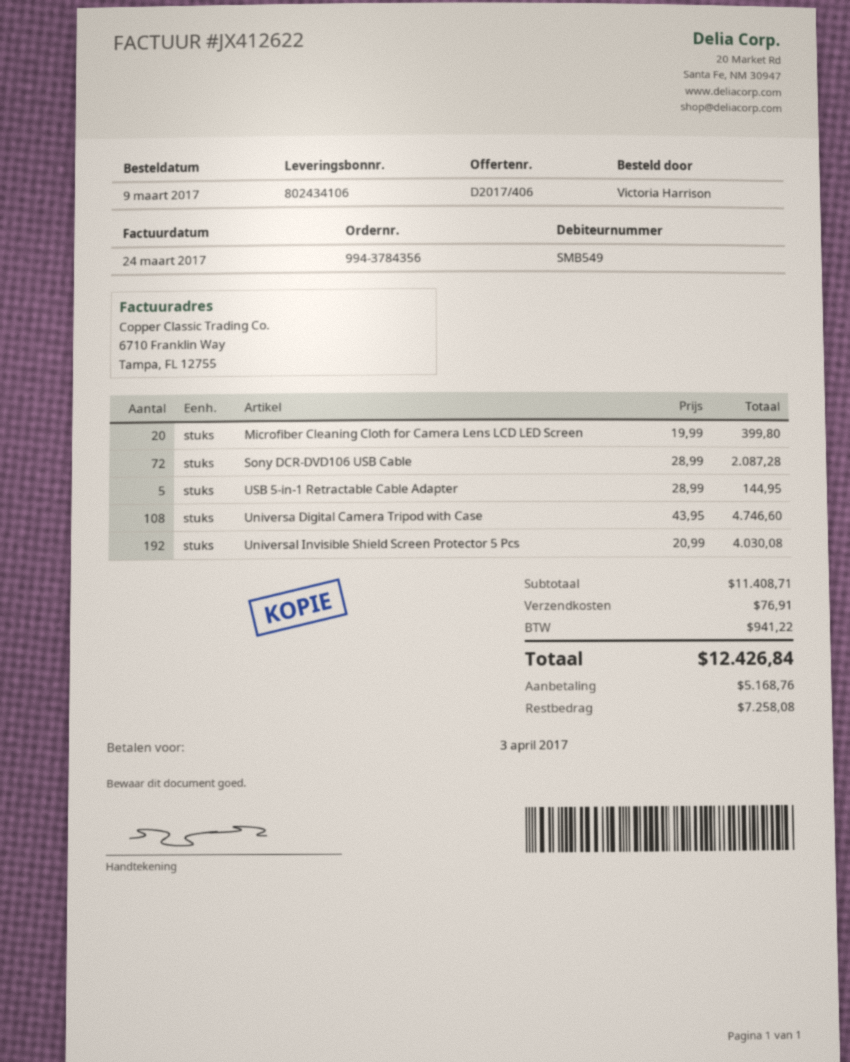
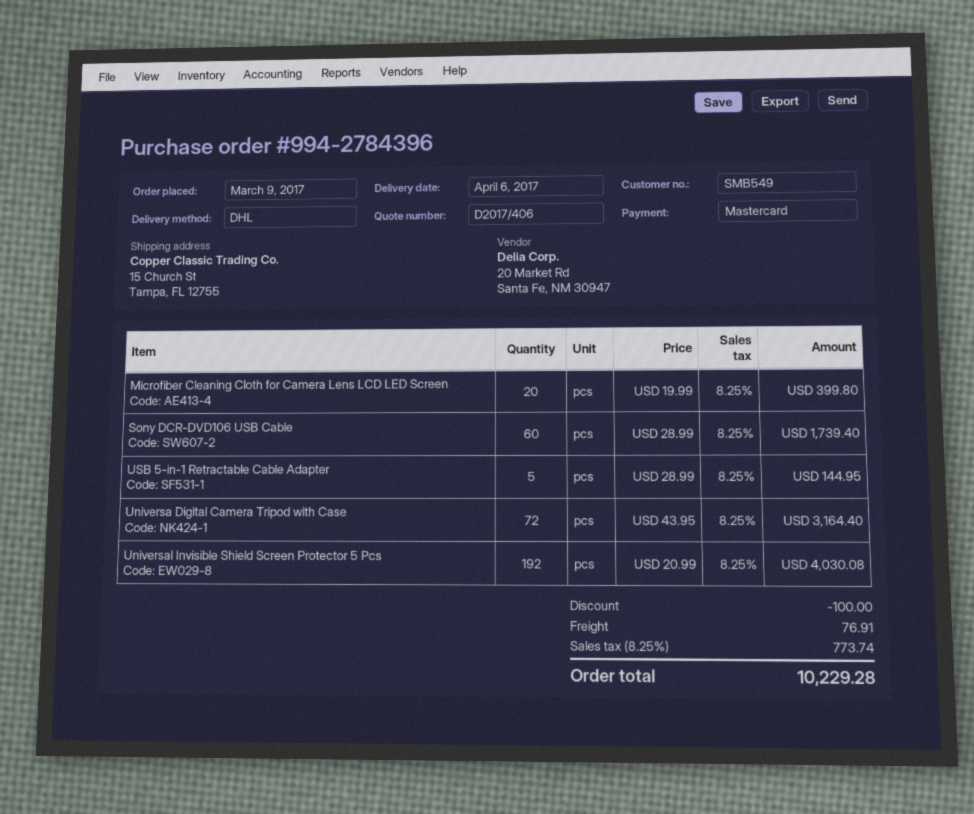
order number: 994-3784356 -> 994-2784396
Sony DCR-DVD106 USB Cable: 72 x 28.99 = 2087.28 -> 60 x 28.99 = 1739.40
Universa Digital Camera Tripod with Case: 108 x 43.95 = 4746.60 -> 72 x 43.95 = 3164.40
discount: none -> 100.00
tax: 941.22 -> 773.74
total: 12426.84 -> 10229.28

